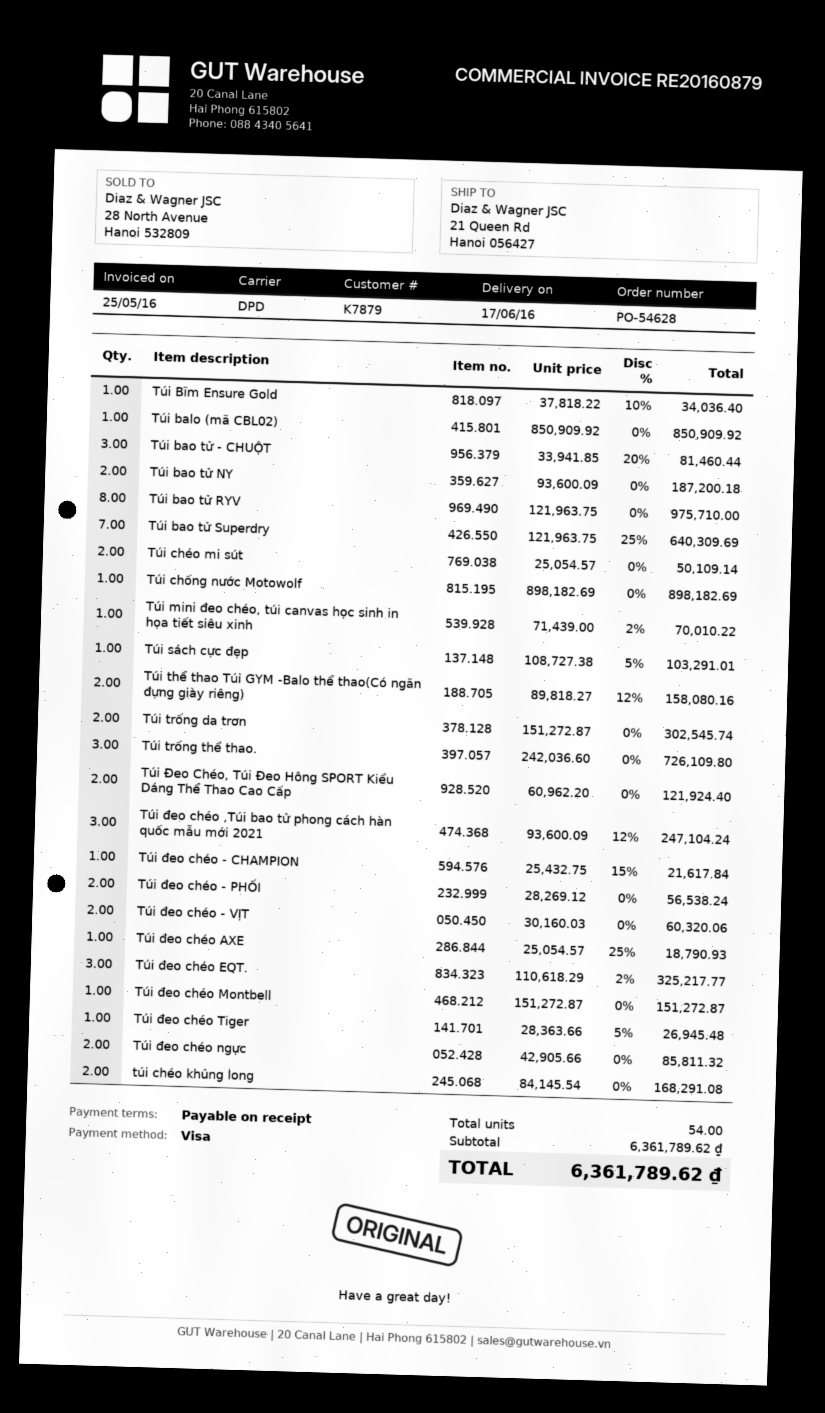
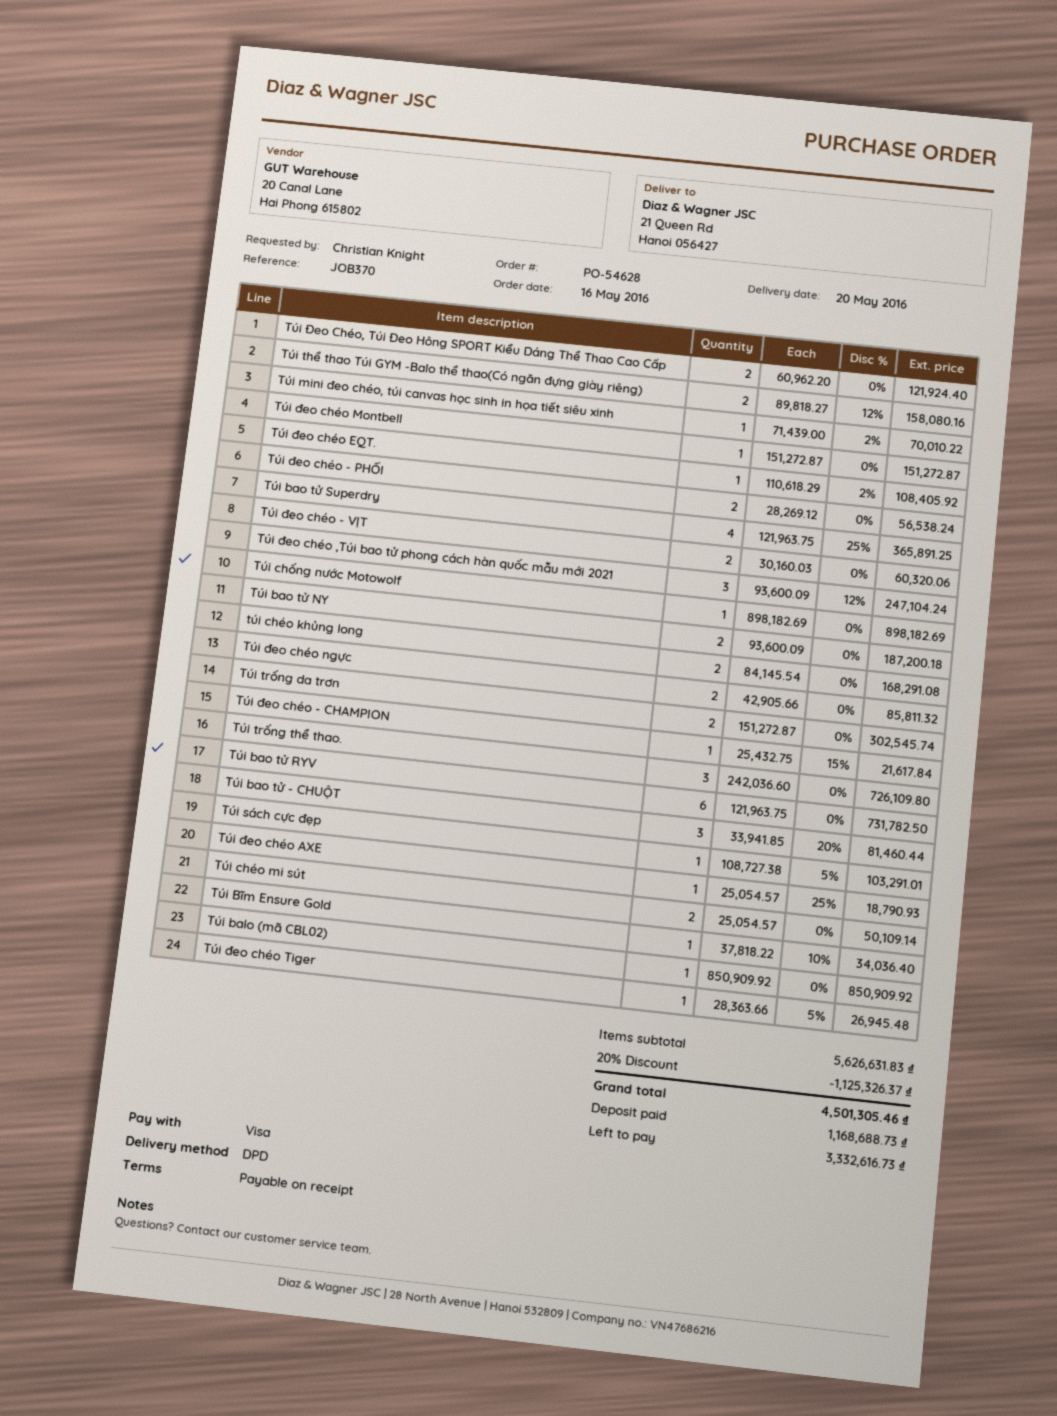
delivery date: 2016-06-17 -> 2016-05-20
Túi bao tử RYV: 8 x 121963.75 = 975710.00 -> 6 x 121963.75 = 731782.50
Túi bao tử Superdry: 7 x 121963.75 - 25% = 640309.69 -> 4 x 121963.75 - 25% = 365891.25
Túi đeo chéo EQT.: 3 x 110618.29 - 2% = 325217.77 -> 1 x 110618.29 - 2% = 108405.92
subtotal: 6361789.62 -> 5626631.83
discount: none -> 20% = 1125326.37
total: 6361789.62 -> 4501305.46

